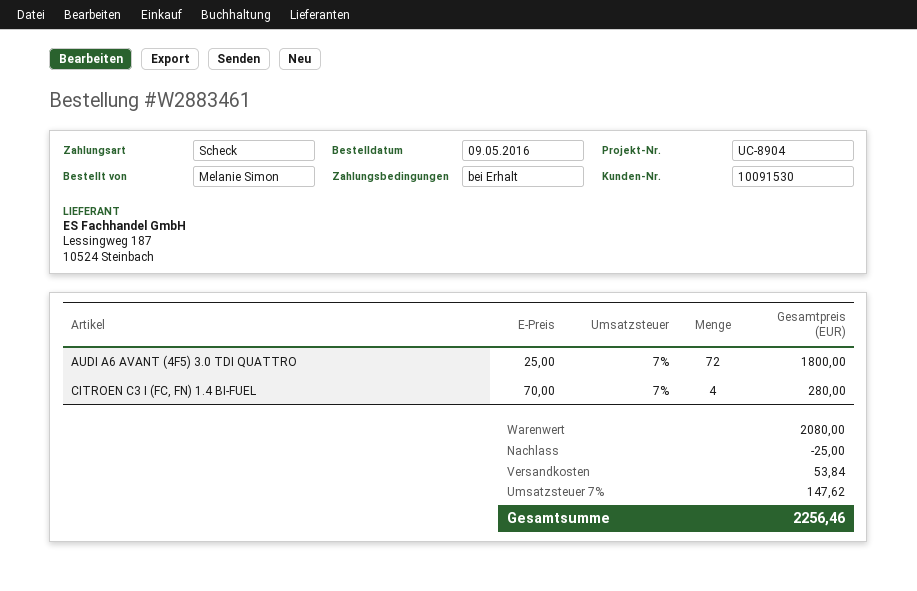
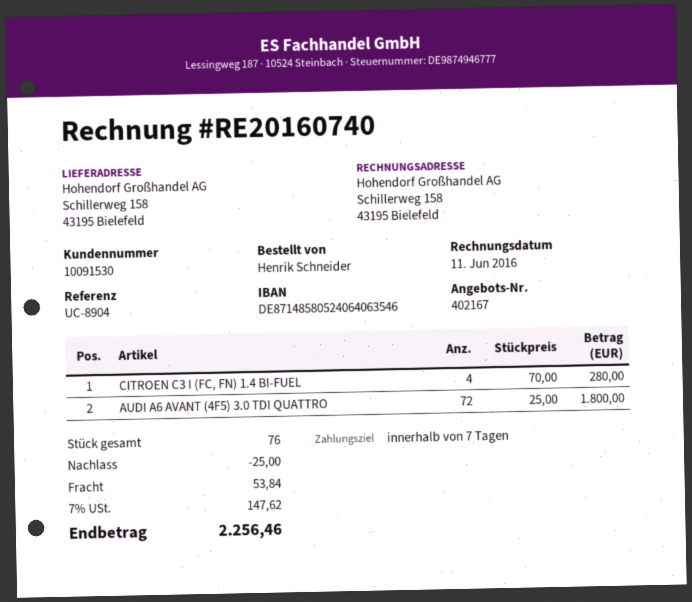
payment terms: on receipt -> 7 days
ordered by: Melanie Simon -> Henrik Schneider

